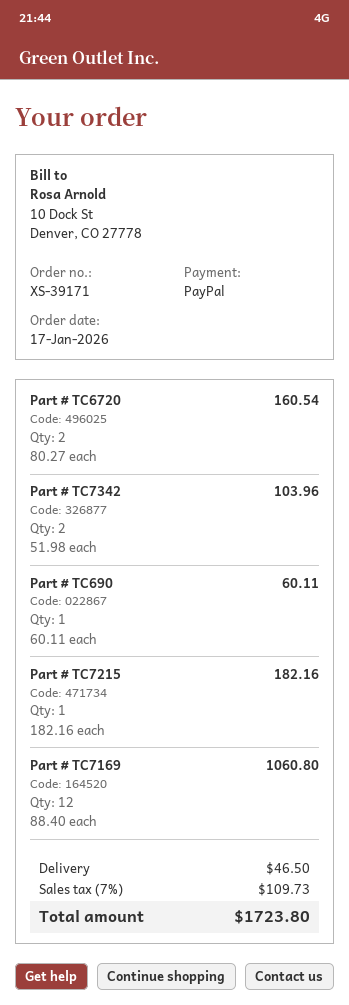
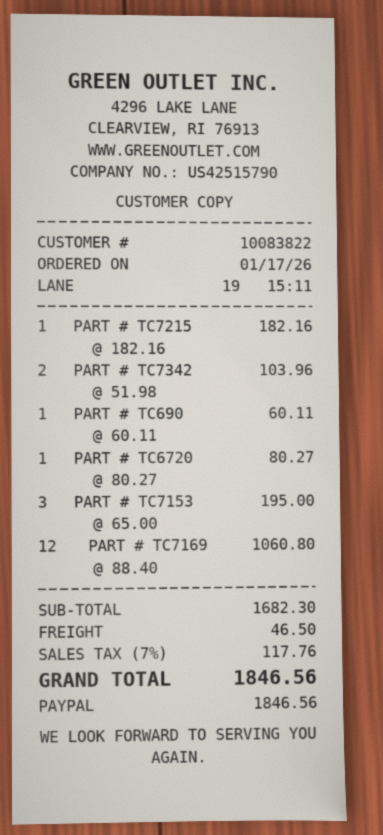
Part # TC6720: 2 x 80.27 = 160.54 -> 1 x 80.27 = 80.27
PART # TC7153: none -> 3 x 65.00 = 195.00
tax: 7% = 109.73 -> 7% = 117.76
total: 1723.80 -> 1846.56

